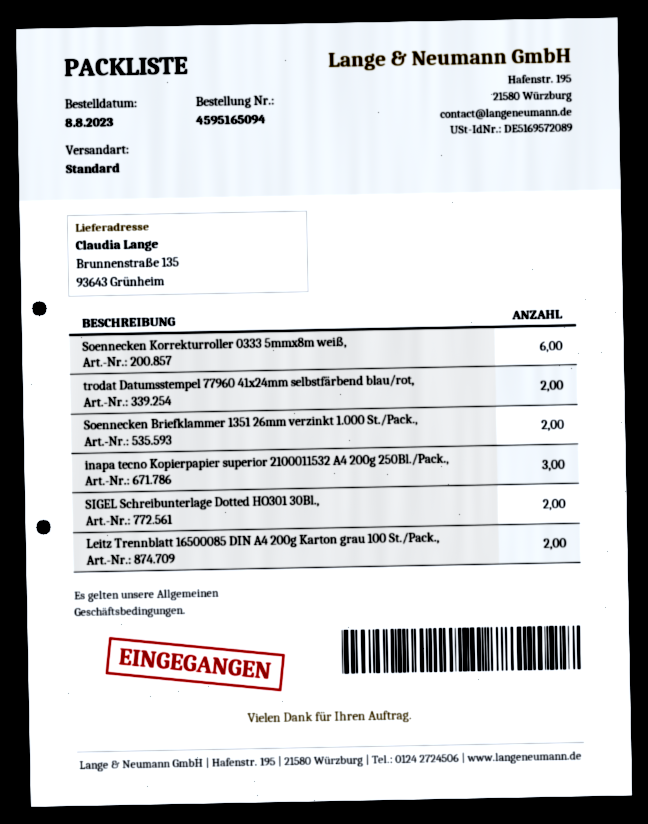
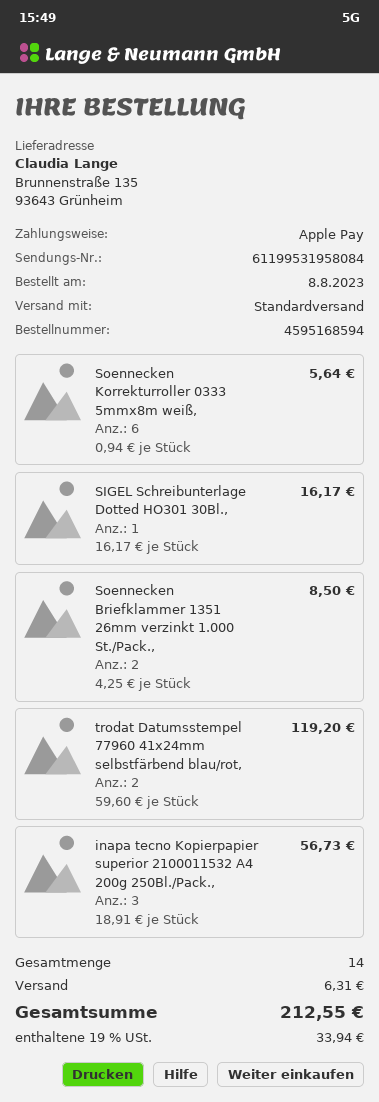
order number: 4595165094 -> 4595168594
SIGEL Schreibunterlage Dotted HO301 30Bl.,: 2 -> 1
Leitz Trennblatt 16500085 DIN A4 200g Karton grau 100 St./Pack.,: 2 -> none

